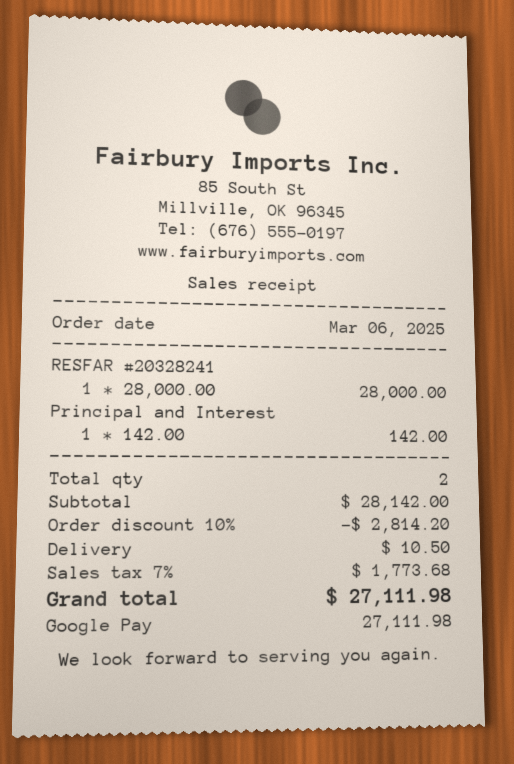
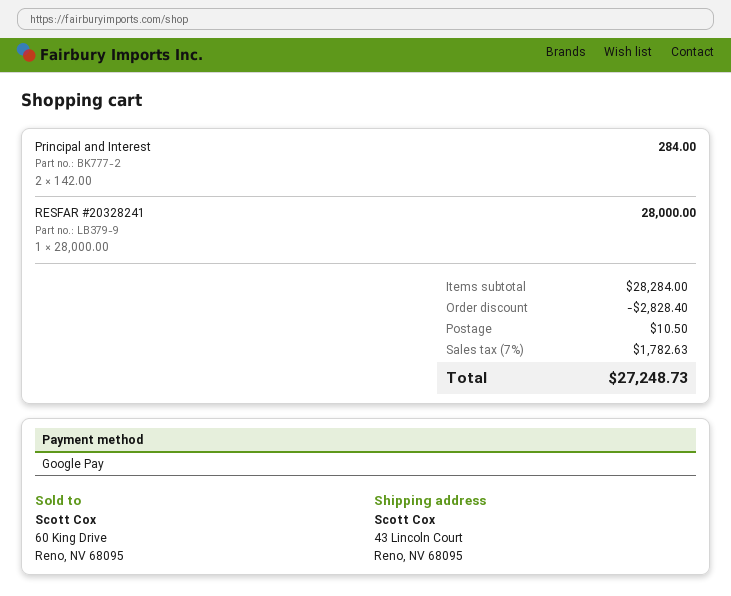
Principal and Interest: 1 x 142.00 = 142.00 -> 2 x 142.00 = 284.00
subtotal: 28142.00 -> 28284.00
discount: 2814.20 -> 2828.40
tax: 7% = 1773.68 -> 7% = 1782.63
total: 27111.98 -> 27248.73

